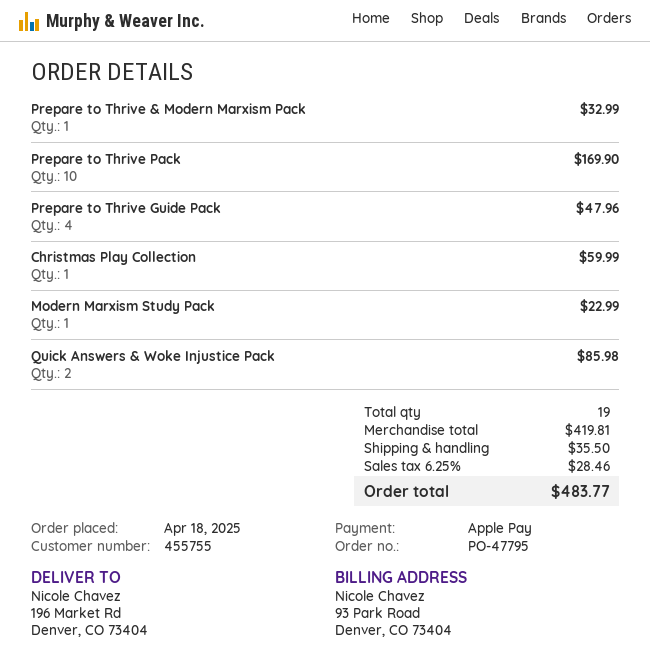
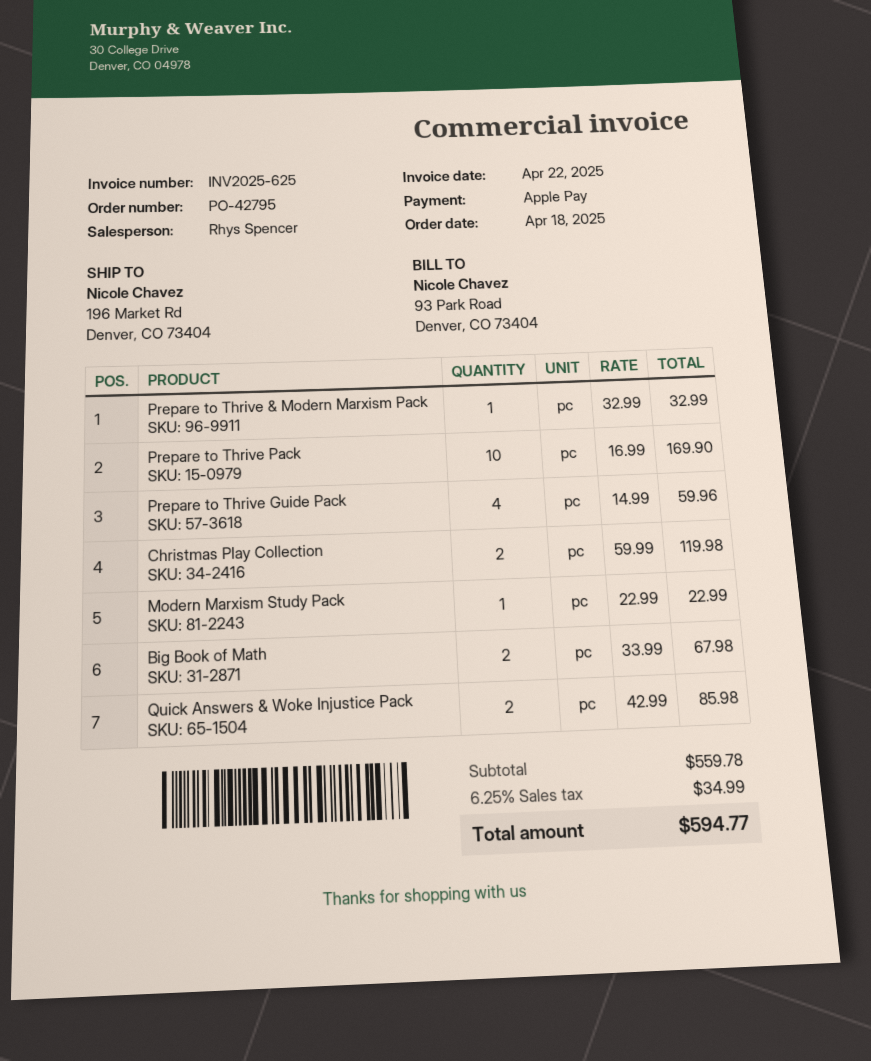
order number: PO-47795 -> PO-42795
Prepare to Thrive Guide Pack: 4 for 47.96 -> 4 for 59.96
Christmas Play Collection: 1 for 59.99 -> 2 for 119.98
Big Book of Math: none -> 2 for 67.98
subtotal: 419.81 -> 559.78
shipping: 35.50 -> none
tax: 6.25% = 28.46 -> 6.25% = 34.99
total: 483.77 -> 594.77

